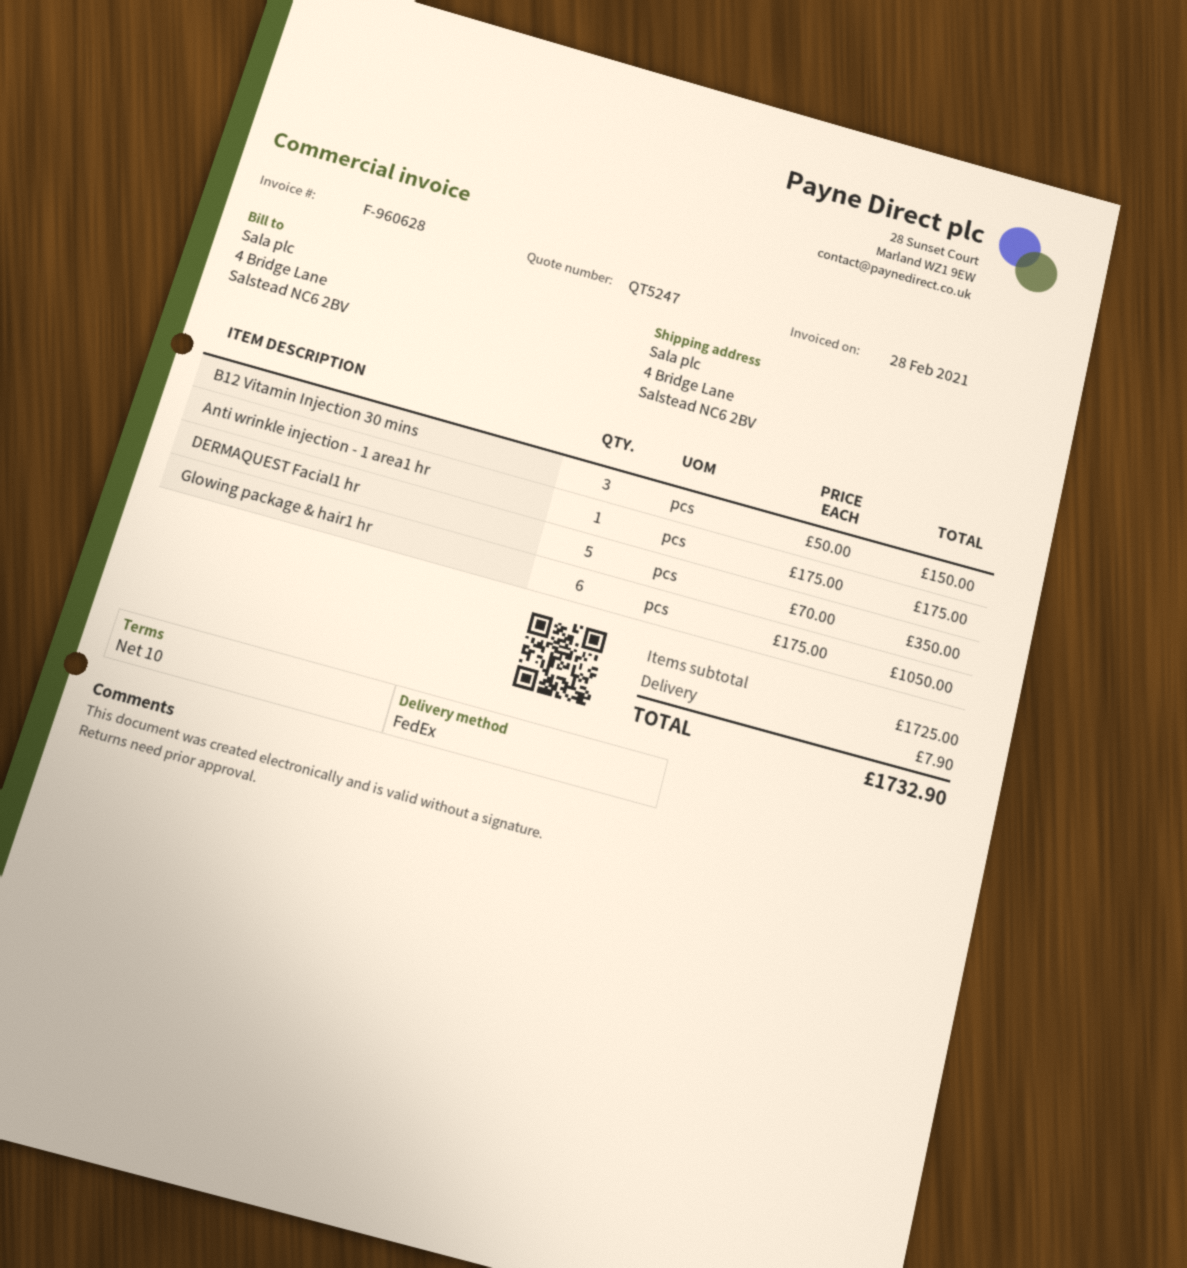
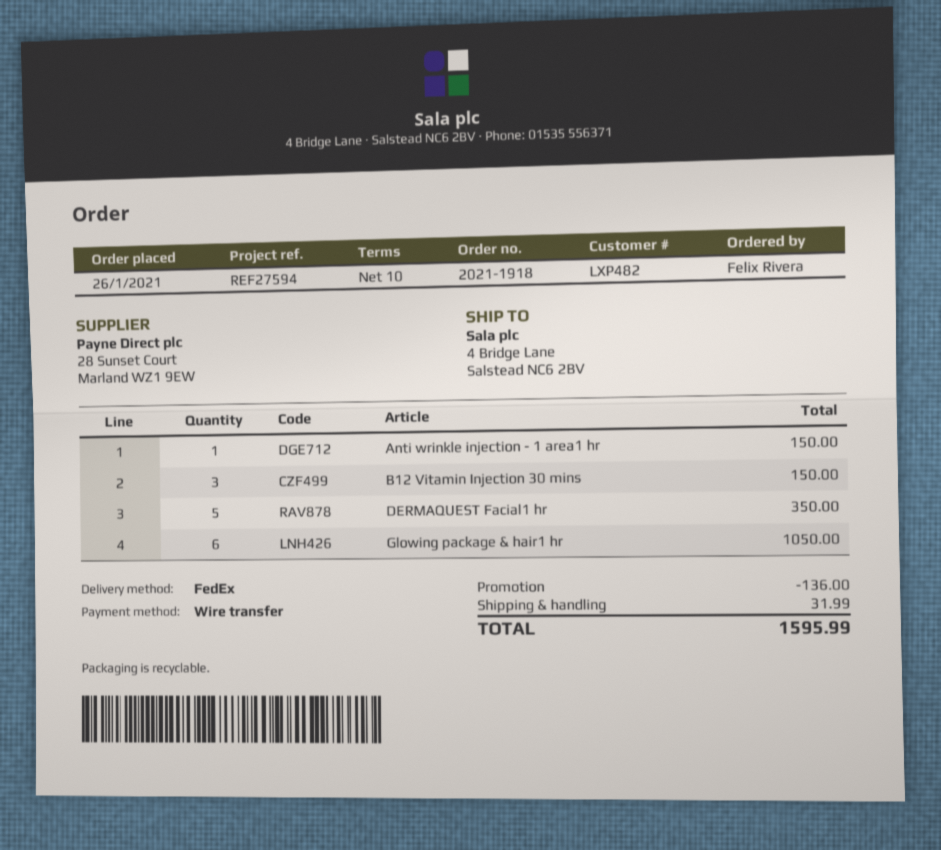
Anti wrinkle injection - 1 area1 hr: 1 for 175.00 -> 1 for 150.00
discount: none -> 136.00
shipping: 7.90 -> 31.99
total: 1732.90 -> 1595.99

